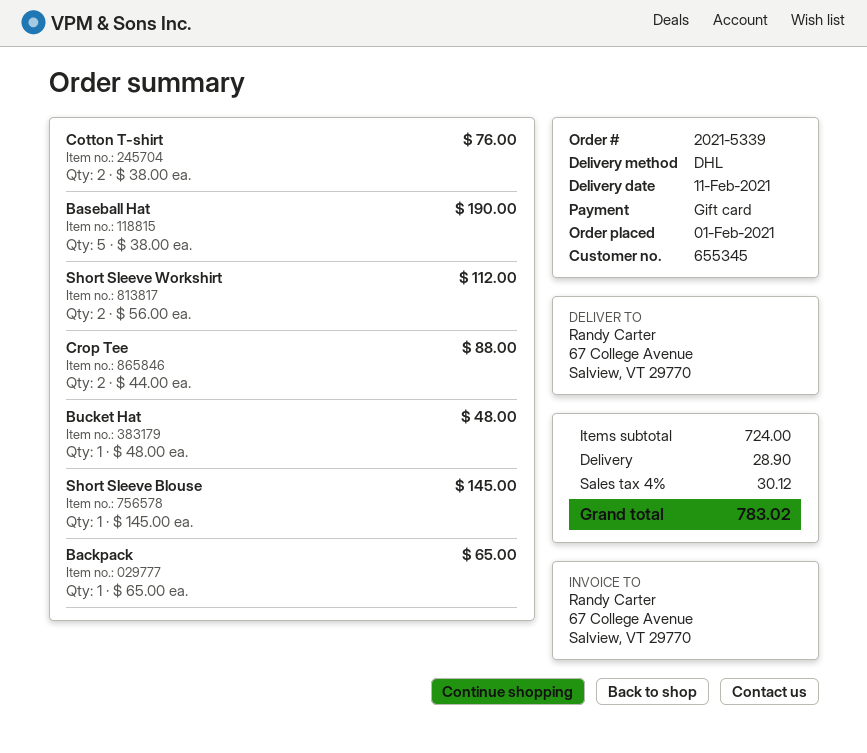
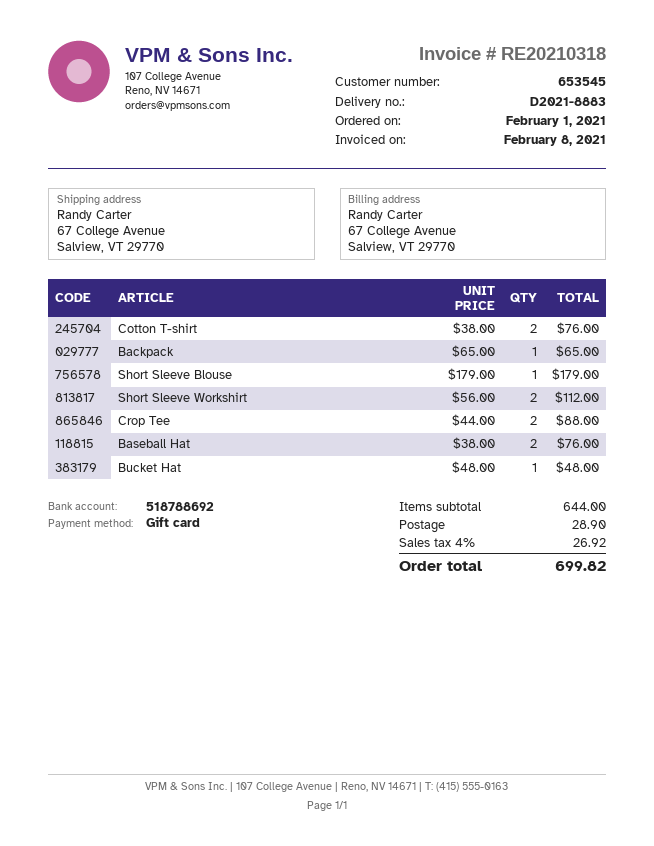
customer number: 655345 -> 653545
Baseball Hat: 5 x 38.00 = 190.00 -> 2 x 38.00 = 76.00
Short Sleeve Blouse: 1 x 145.00 = 145.00 -> 1 x 179.00 = 179.00
subtotal: 724.00 -> 644.00
tax: 4% = 30.12 -> 4% = 26.92
total: 783.02 -> 699.82

